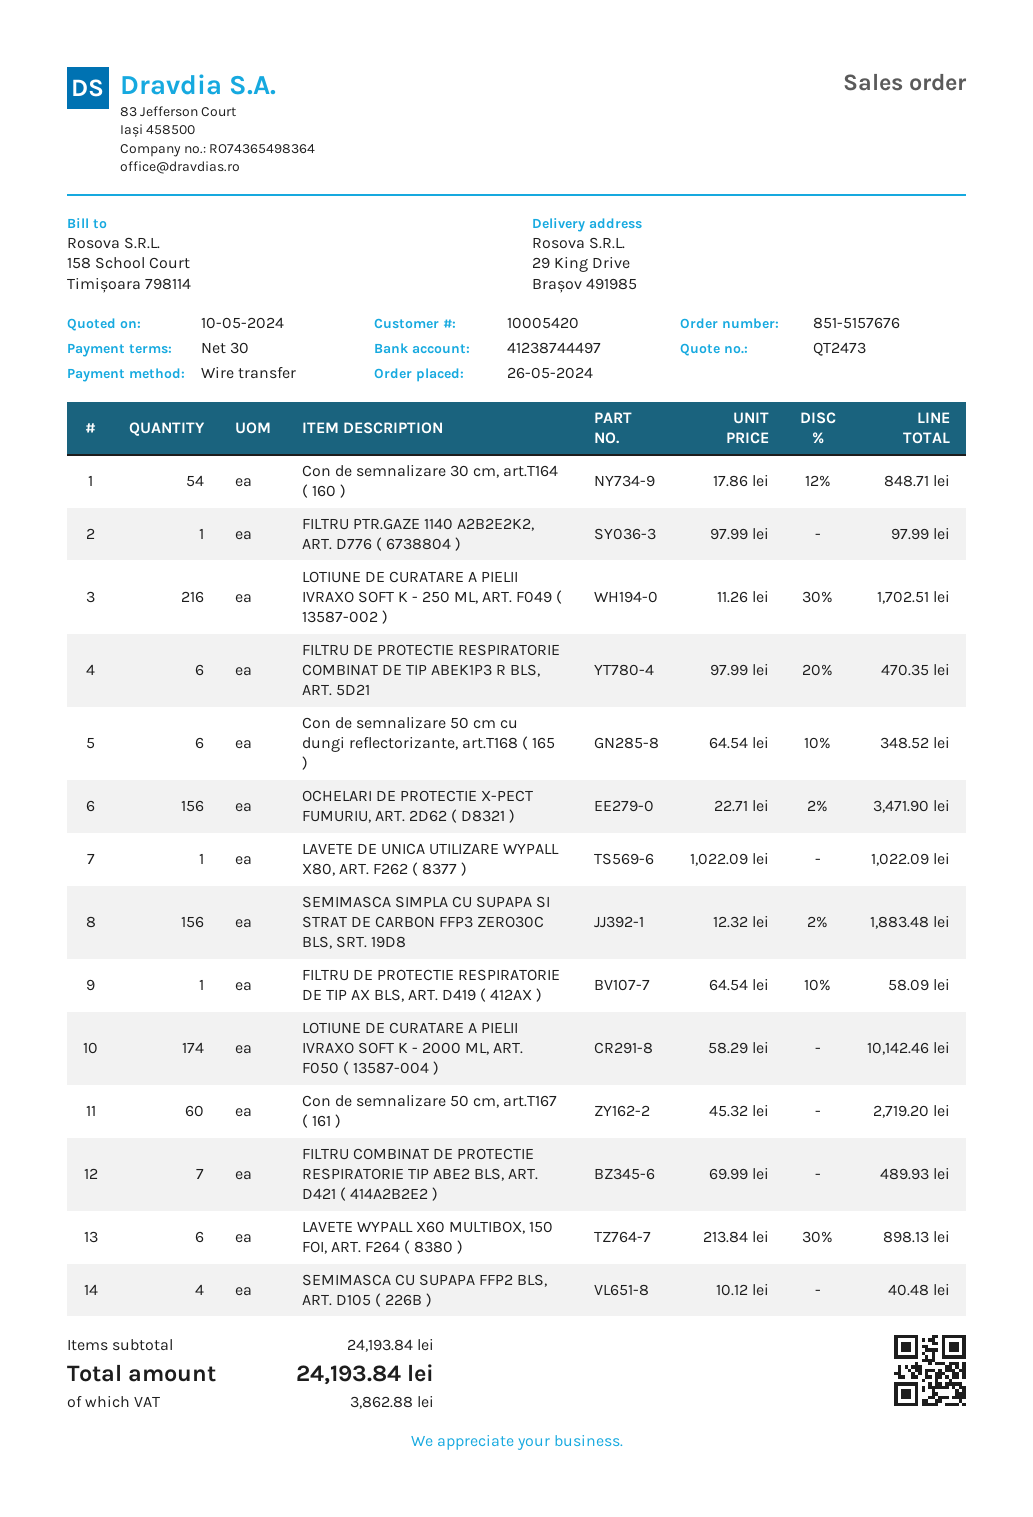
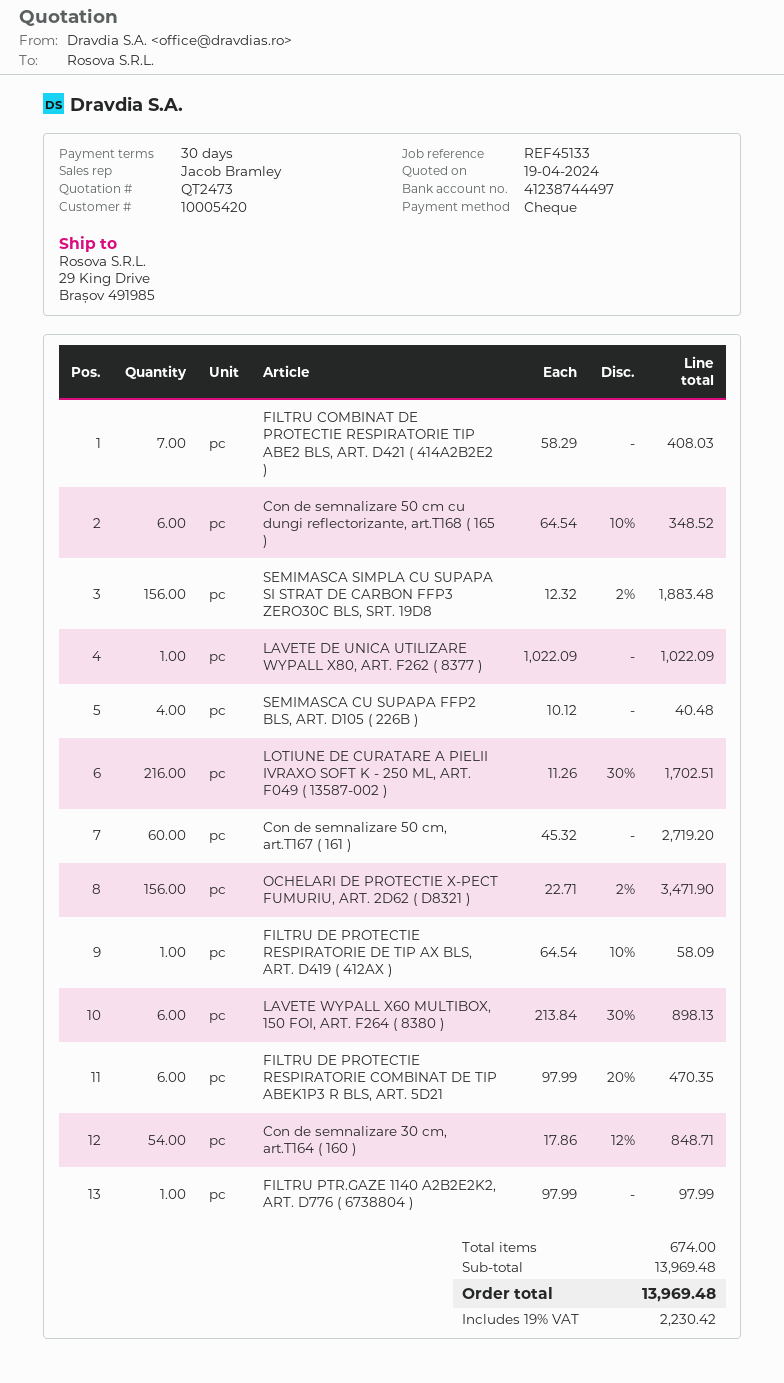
quote date: 2024-05-10 -> 2024-04-19
payment method: bank transfer -> cheque
LOTIUNE DE CURATARE A PIELII IVRAXO SOFT K - 2000 ML, ART. F050 ( 13587-004 ): 174 x 58.29 = 10142.46 -> none
FILTRU COMBINAT DE PROTECTIE RESPIRATORIE TIP ABE2 BLS, ART. D421 ( 414A2B2E2 ): 7 x 69.99 = 489.93 -> 7 x 58.29 = 408.03
subtotal: 24193.84 -> 13969.48
tax: 3862.88 -> 2230.42
total: 24193.84 -> 13969.48

